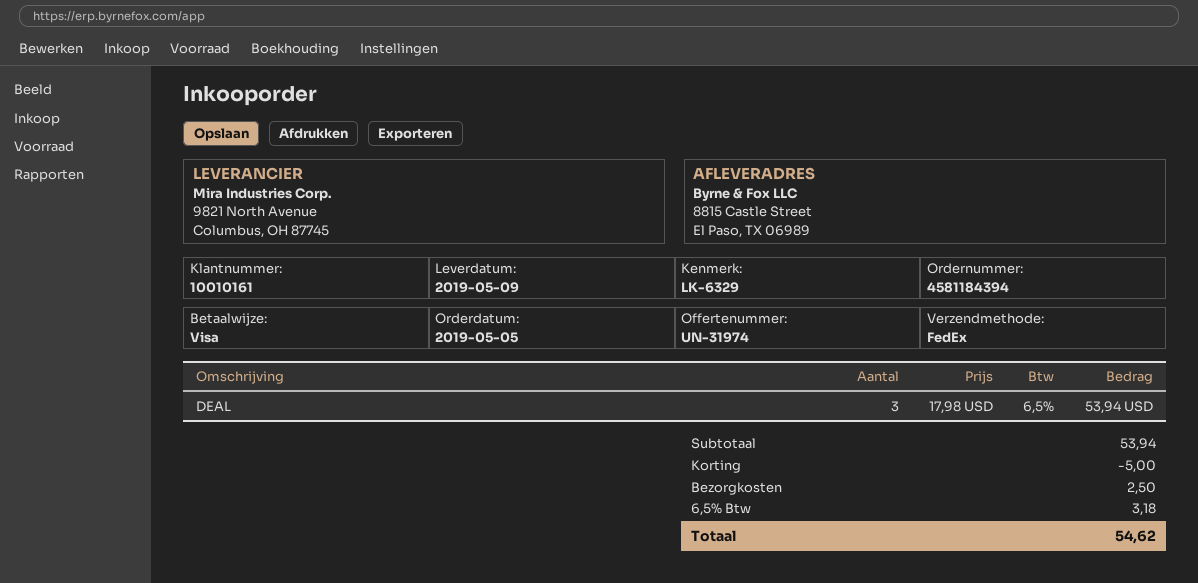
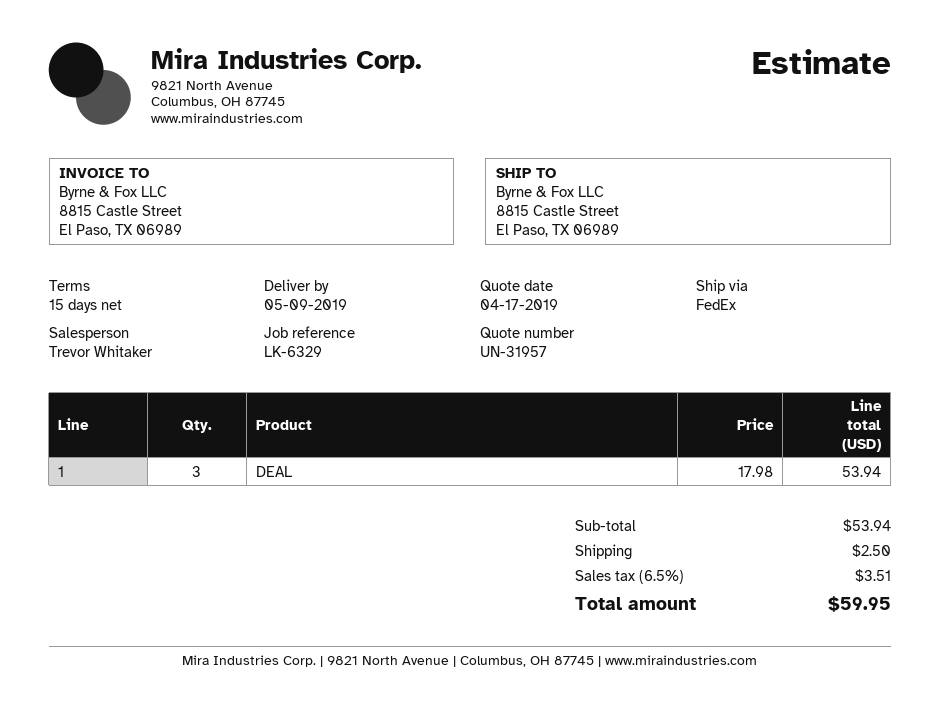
quote number: UN-31974 -> UN-31957
discount: 5.00 -> none
tax: 6.5% = 3.18 -> 6.5% = 3.51
total: 54.62 -> 59.95

